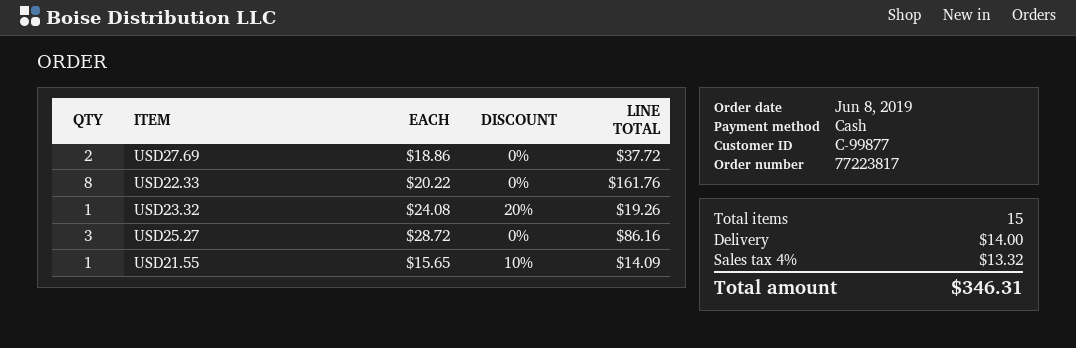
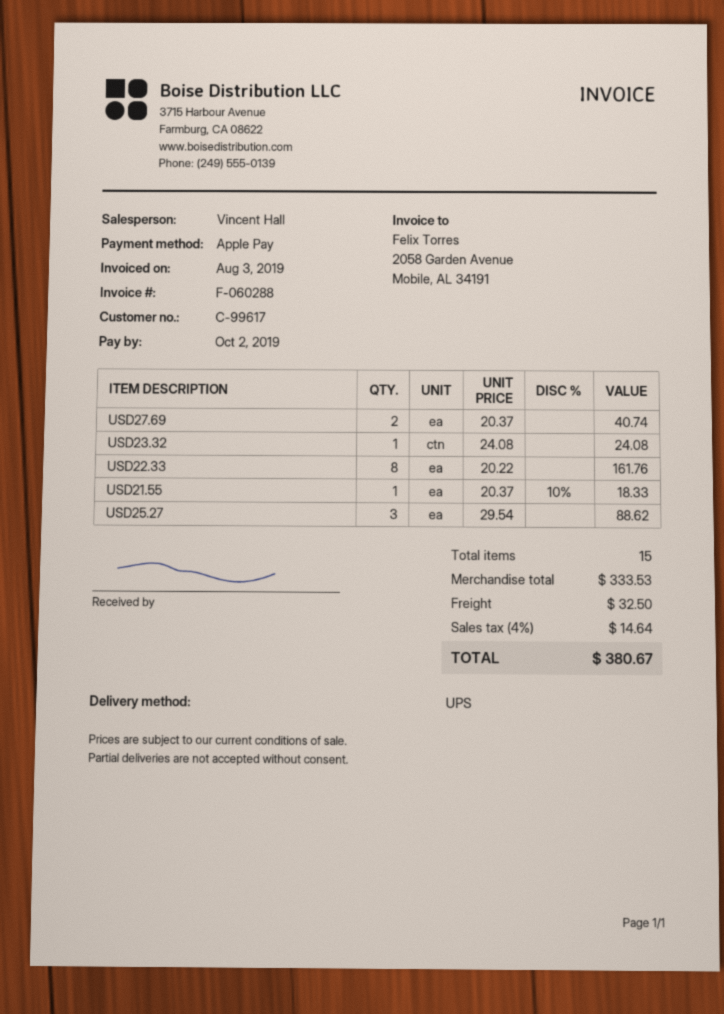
customer number: C-99877 -> C-99617
payment method: cash -> Apple Pay
USD27.69: 2 x 18.86 = 37.72 -> 2 x 20.37 = 40.74
USD23.32: 1 x 24.08 - 20% = 19.26 -> 1 x 24.08 = 24.08
USD25.27: 3 x 28.72 = 86.16 -> 3 x 29.54 = 88.62
USD21.55: 1 x 15.65 - 10% = 14.09 -> 1 x 20.37 - 10% = 18.33
shipping: 14.00 -> 32.50
tax: 4% = 13.32 -> 4% = 14.64
total: 346.31 -> 380.67

